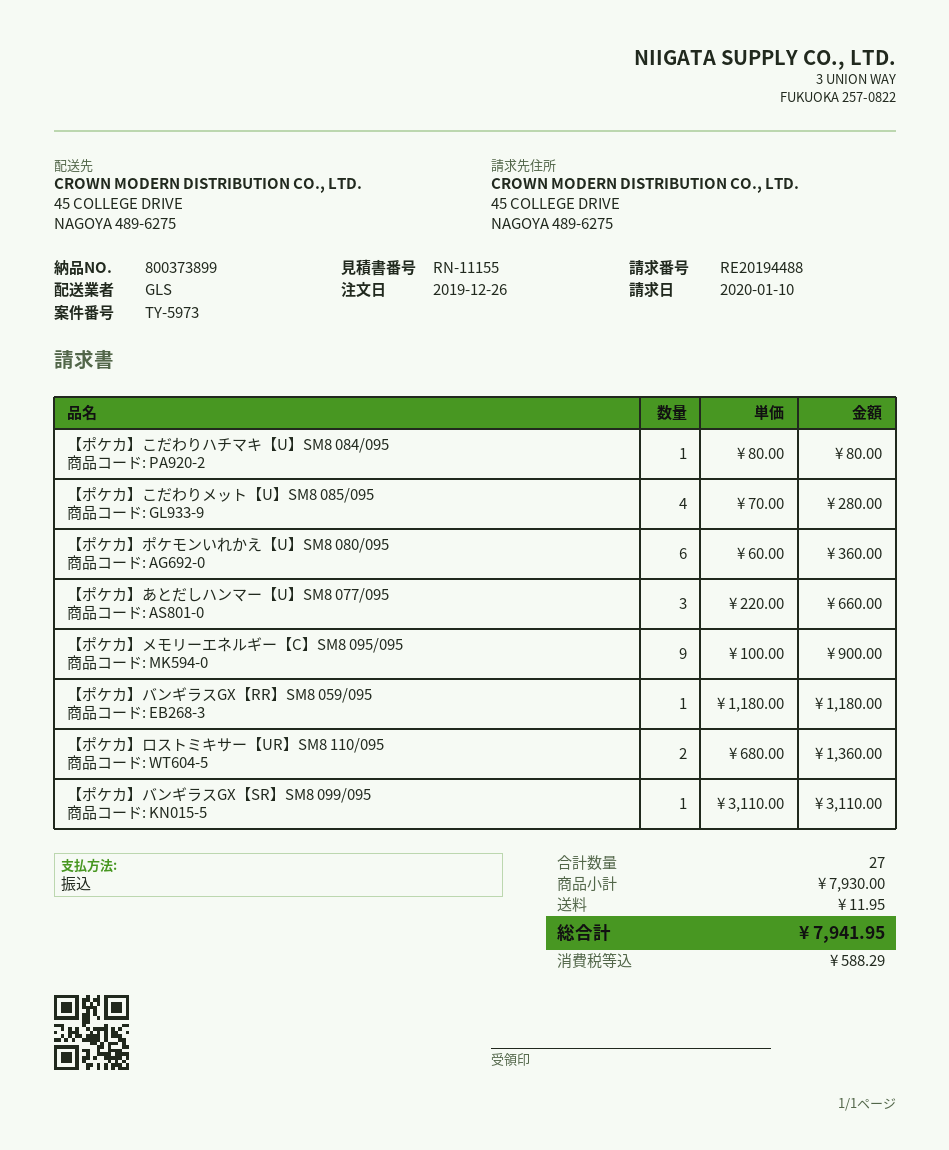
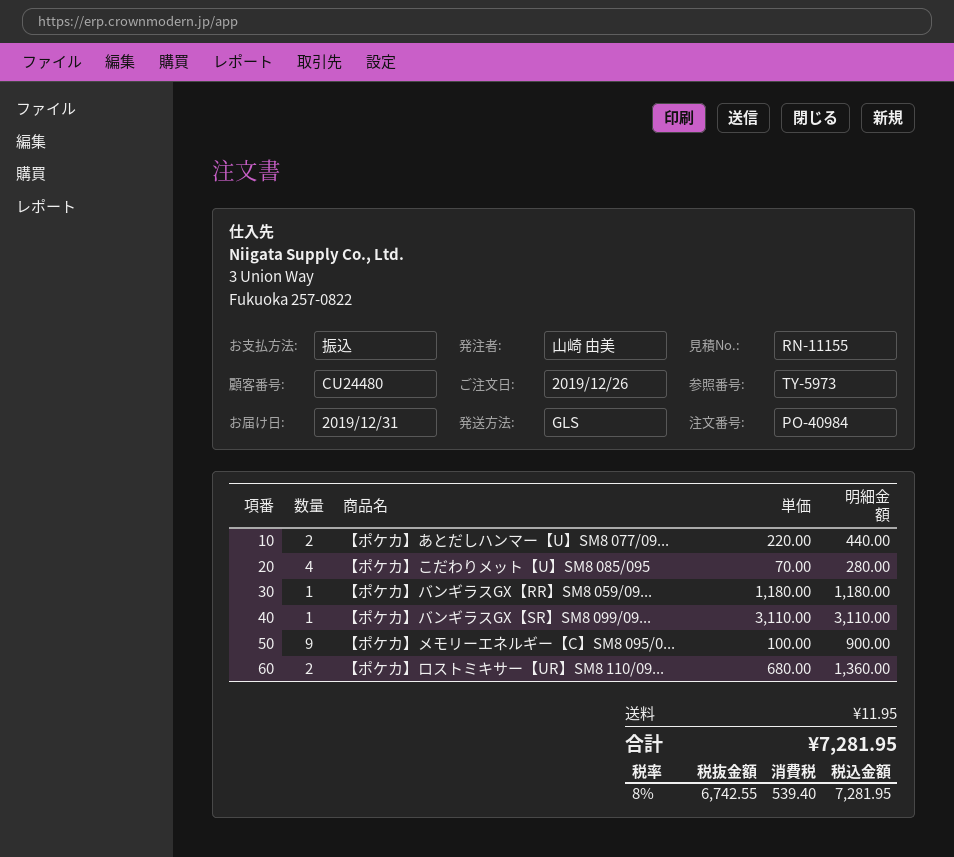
【ポケカ】こだわりハチマキ【U】SM8 084/095: 1 x 80.00 = 80.00 -> none
【ポケカ】ポケモンいれかえ【U】SM8 080/095: 6 x 60.00 = 360.00 -> none
【ポケカ】あとだしハンマー【U】SM8 077/095: 3 x 220.00 = 660.00 -> 2 x 220.00 = 440.00
tax: 588.29 -> 539.40
total: 7941.95 -> 7281.95

